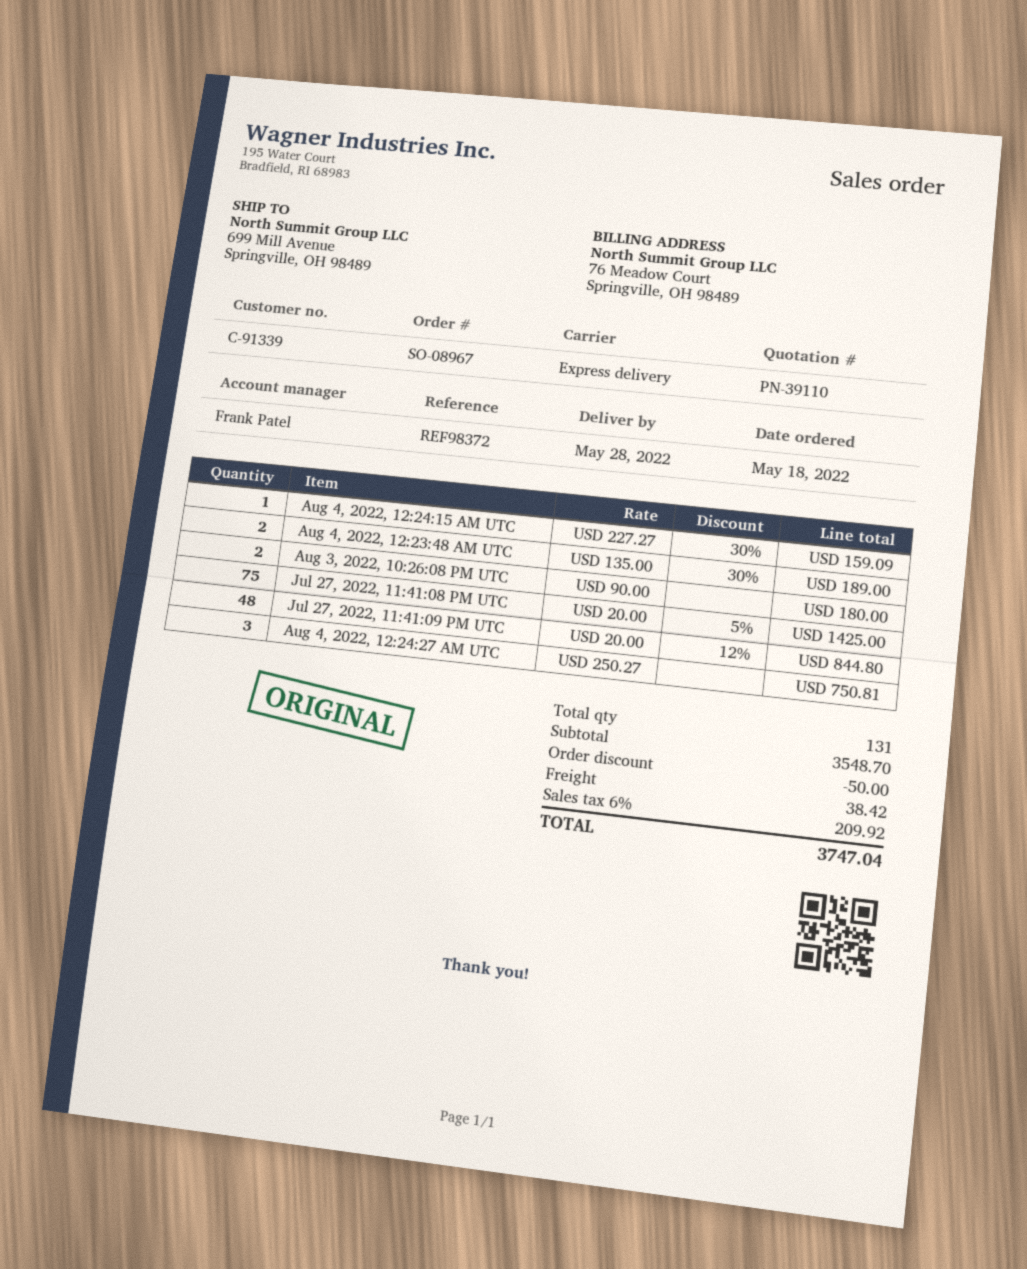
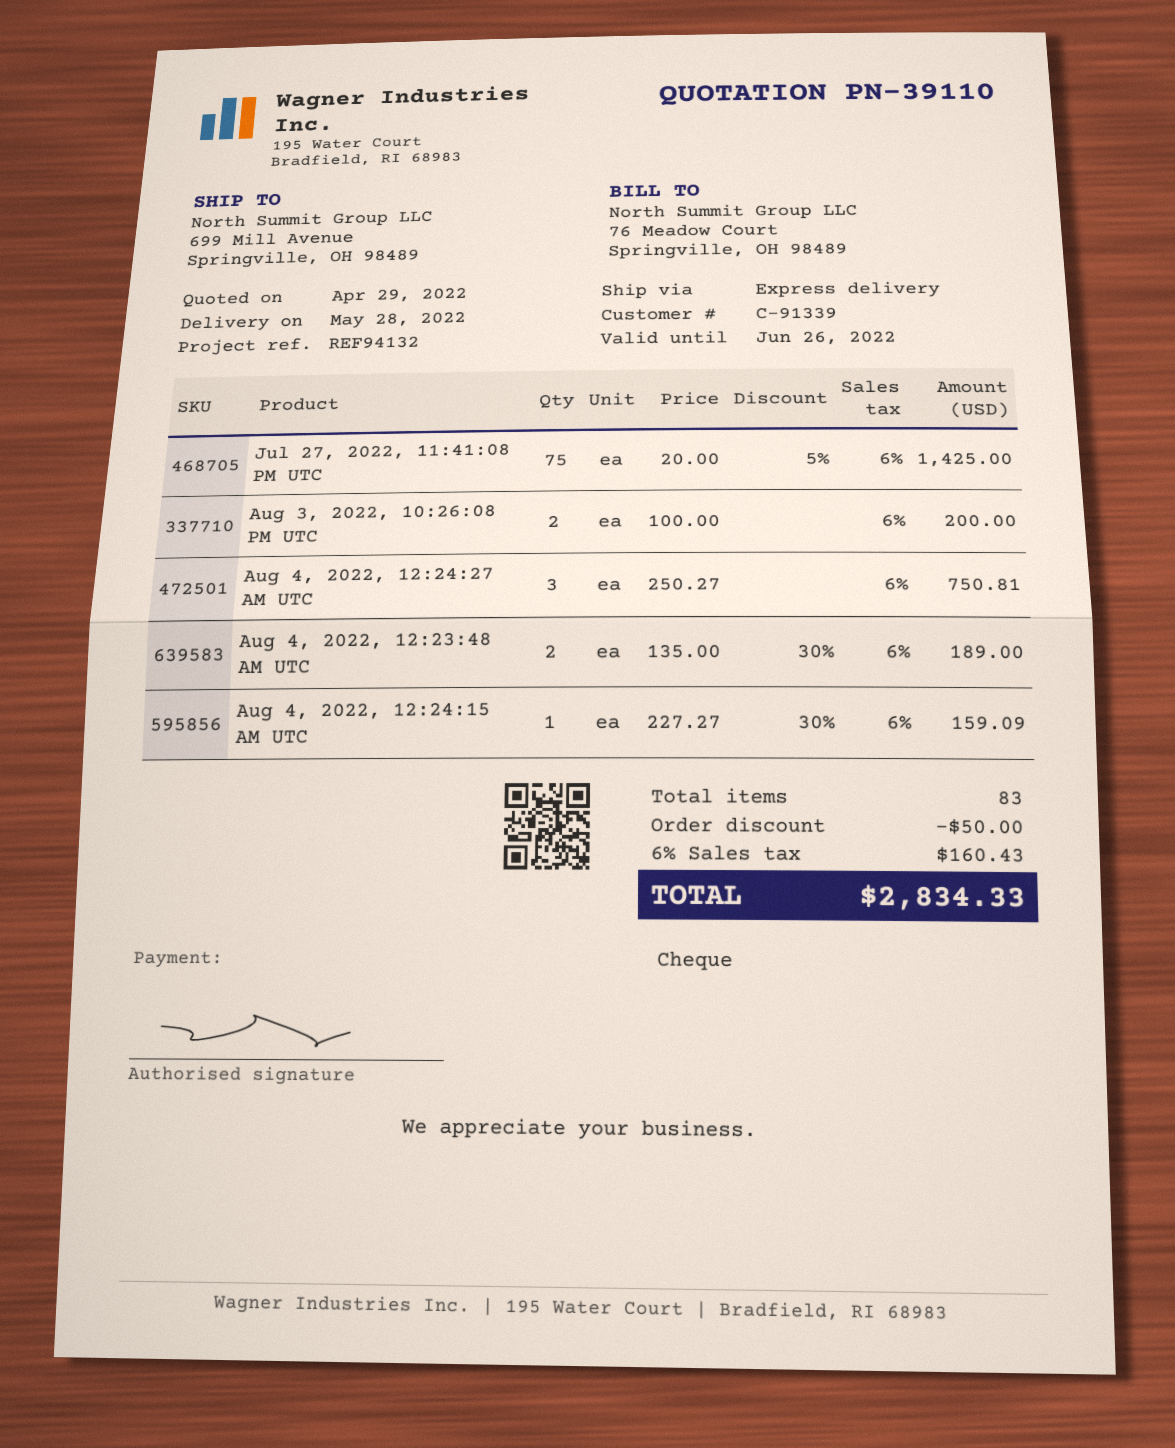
reference: REF98372 -> REF94132
Aug 3, 2022, 10:26:08 PM UTC: 2 x 90.00 = 180.00 -> 2 x 100.00 = 200.00
Jul 27, 2022, 11:41:09 PM UTC: 48 x 20.00 - 12% = 844.80 -> none
total quantity: 131 -> 83
shipping: 38.42 -> none
tax: 6% = 209.92 -> 6% = 160.43
total: 3747.04 -> 2834.33

